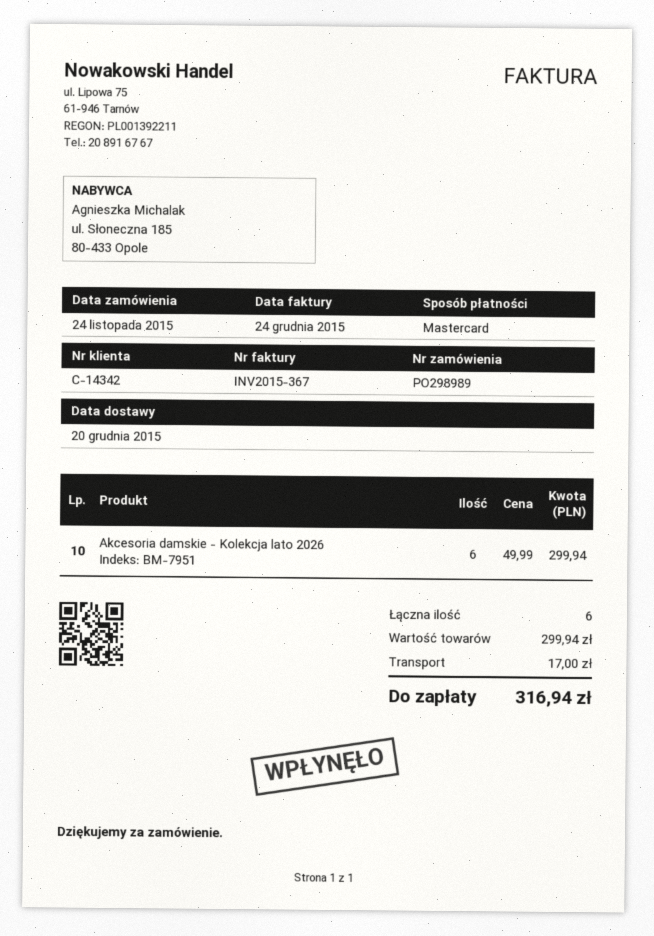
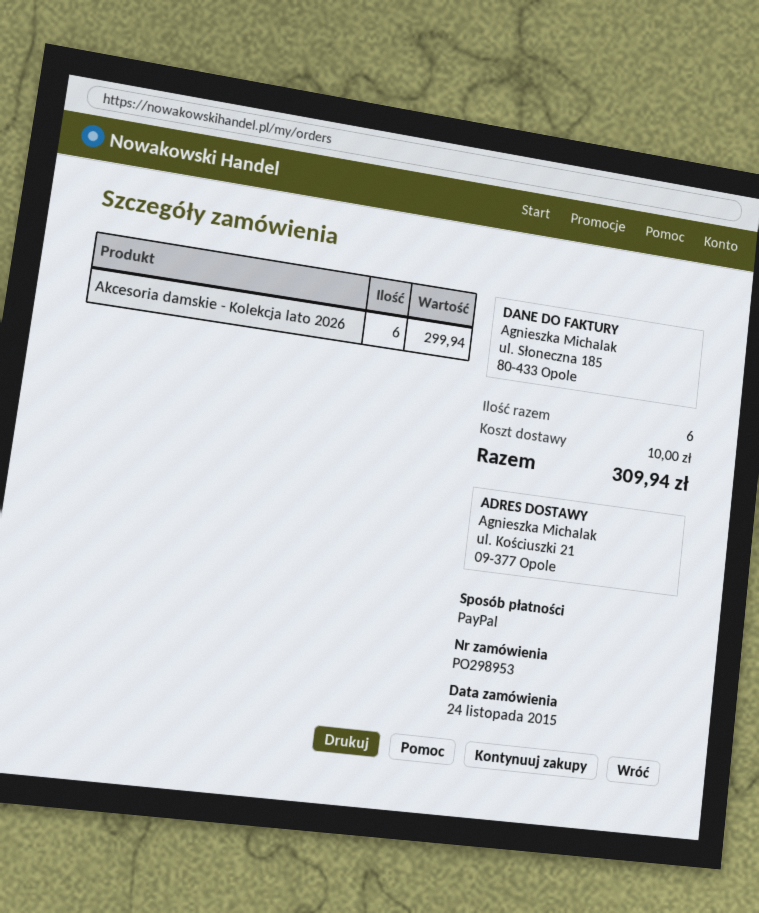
order number: PO298989 -> PO298953
payment method: Mastercard -> PayPal
shipping: 17.00 -> 10.00
total: 316.94 -> 309.94

